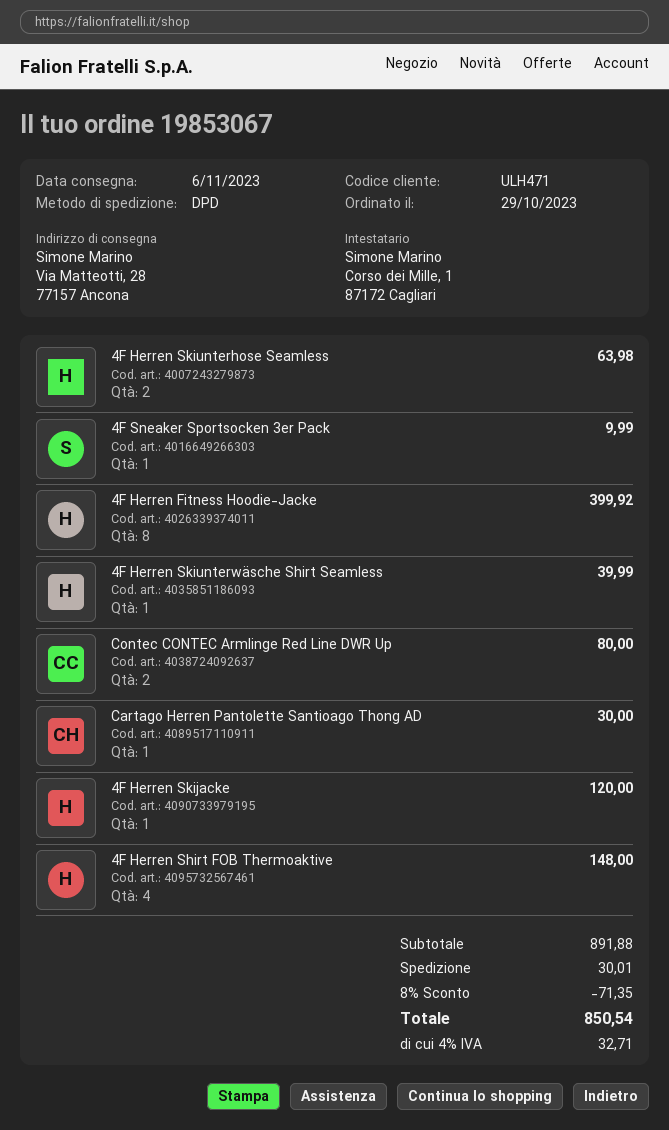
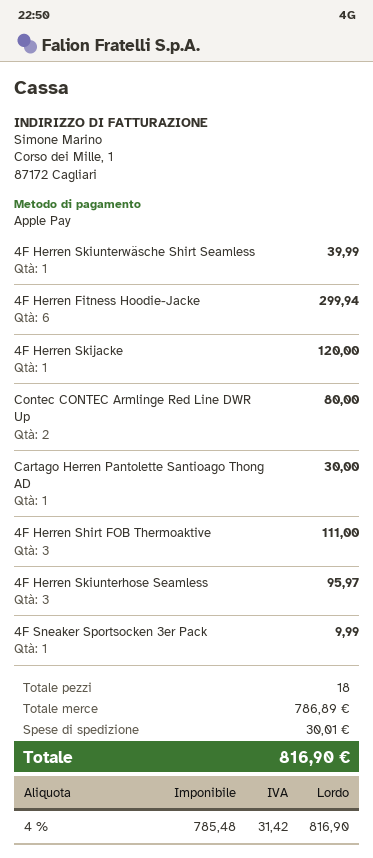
4F Herren Skiunterhose Seamless: 2 for 63.98 -> 3 for 95.97
4F Herren Fitness Hoodie-Jacke: 8 for 399.92 -> 6 for 299.94
4F Herren Shirt FOB Thermoaktive: 4 for 148.00 -> 3 for 111.00
subtotal: 891.88 -> 786.89
discount: 8% = 71.35 -> none
tax: 4% = 32.71 -> 4% = 31.42
total: 850.54 -> 816.90

